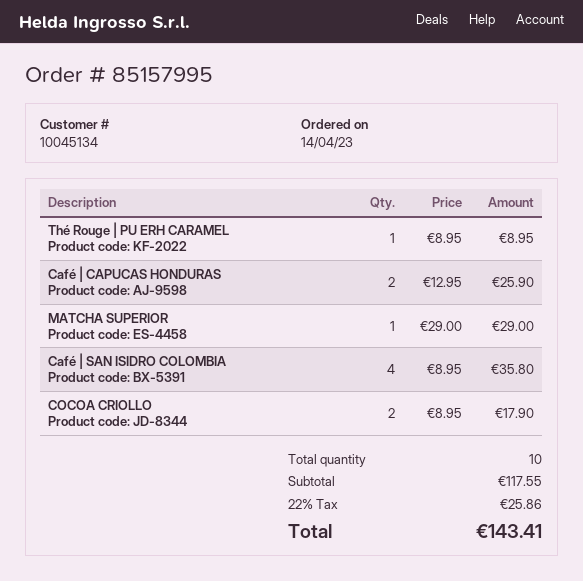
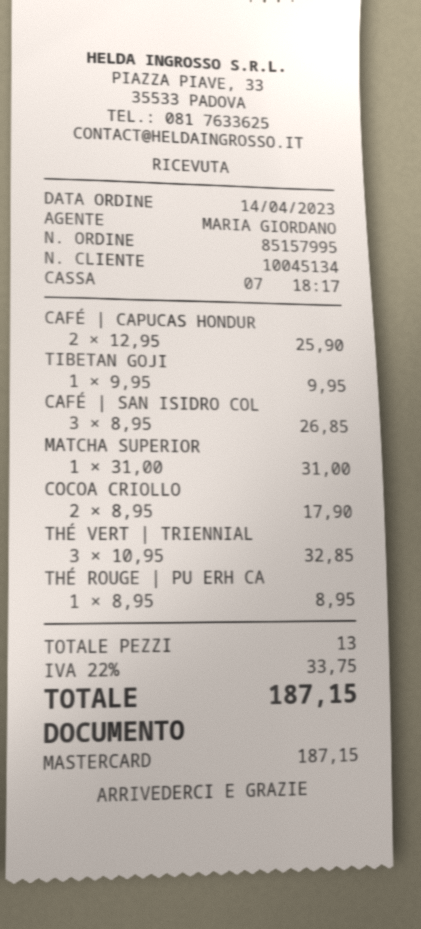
MATCHA SUPERIOR: 1 x 29.00 = 29.00 -> 1 x 31.00 = 31.00
Café | SAN ISIDRO COLOMBIA: 4 x 8.95 = 35.80 -> 3 x 8.95 = 26.85
TIBETAN GOJI: none -> 1 x 9.95 = 9.95
THÉ VERT | TRIENNIAL: none -> 3 x 10.95 = 32.85
total quantity: 10 -> 13
tax: 22% = 25.86 -> 22% = 33.75
total: 143.41 -> 187.15

